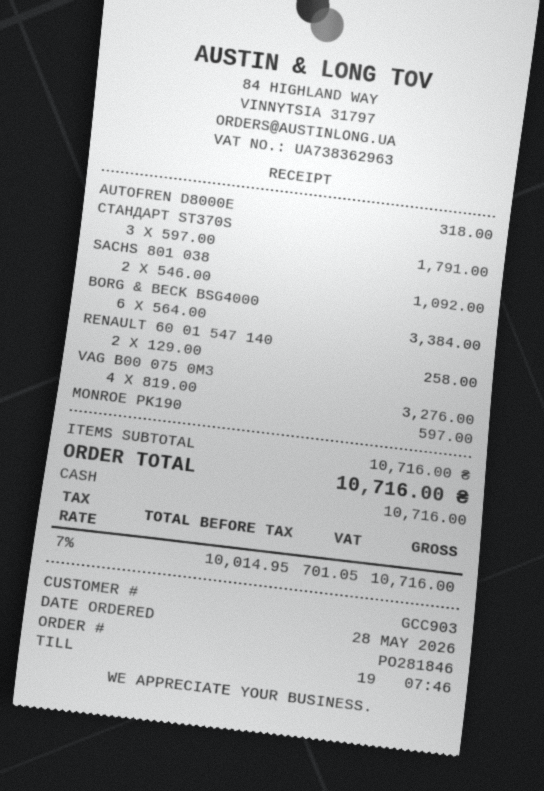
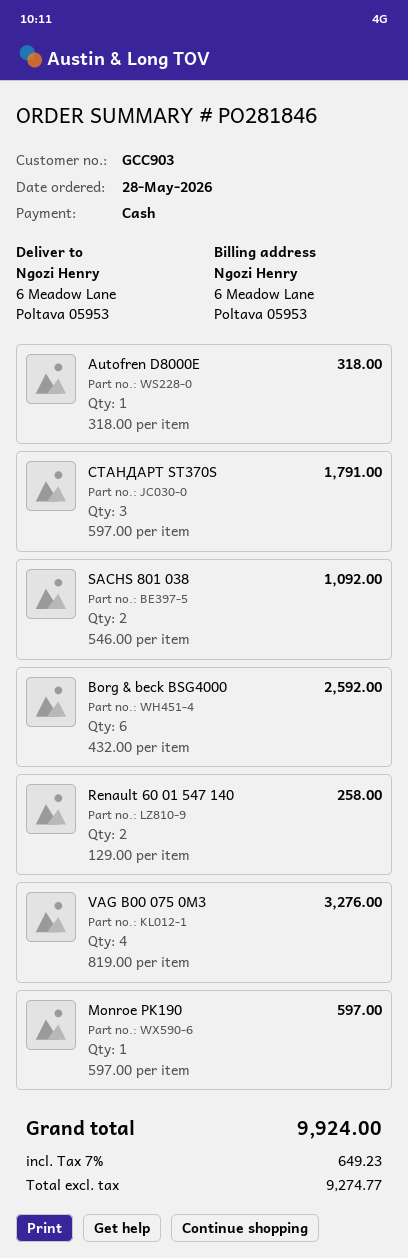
BORG & BECK BSG4000: 6 x 564.00 = 3384.00 -> 6 x 432.00 = 2592.00
net: 10014.95 -> 9274.77
tax: 7% = 701.05 -> 7% = 649.23
total: 10716.00 -> 9924.00

